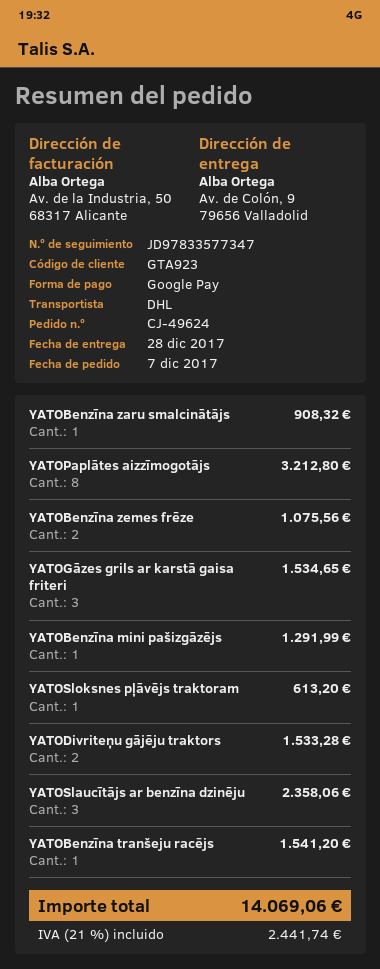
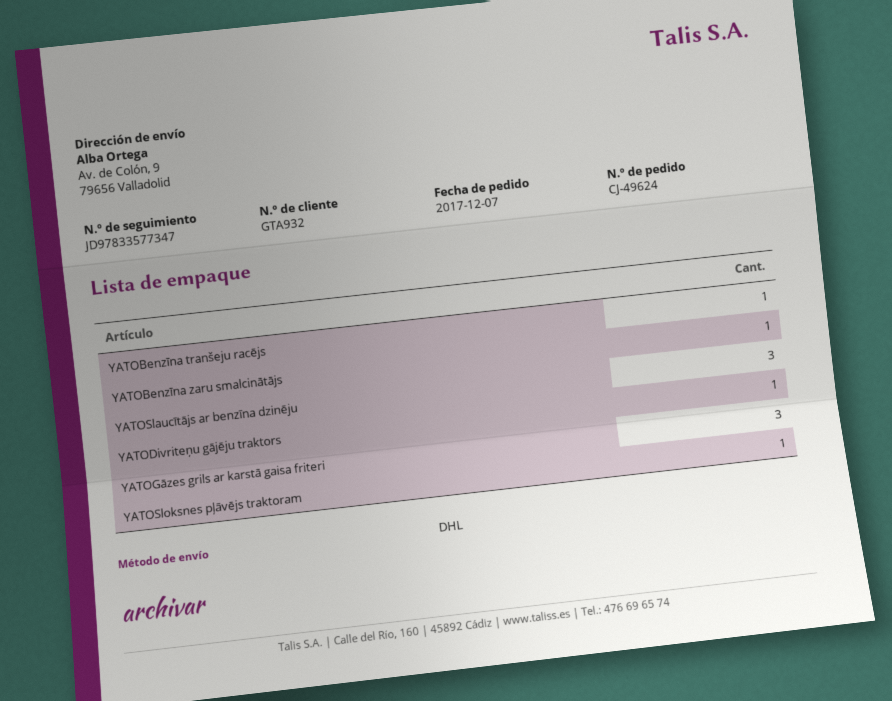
customer number: GTA923 -> GTA932
YATOPaplātes aizzīmogotājs: 8 -> none
YATOBenzīna zemes frēze: 2 -> none
YATOBenzīna mini pašizgāzējs: 1 -> none
YATODivriteņu gājēju traktors: 2 -> 1

